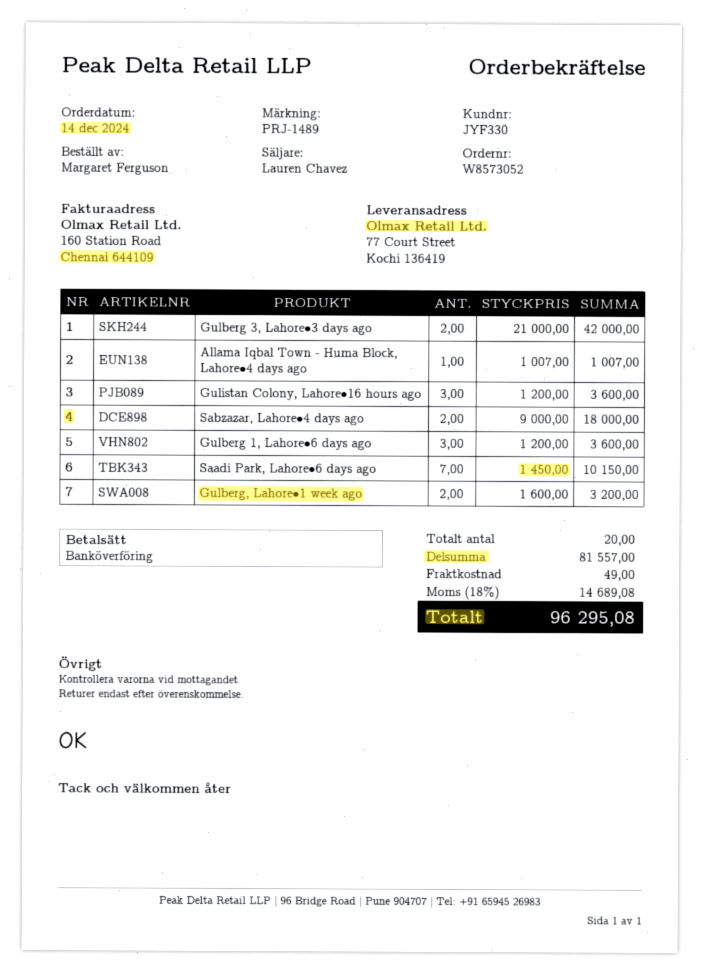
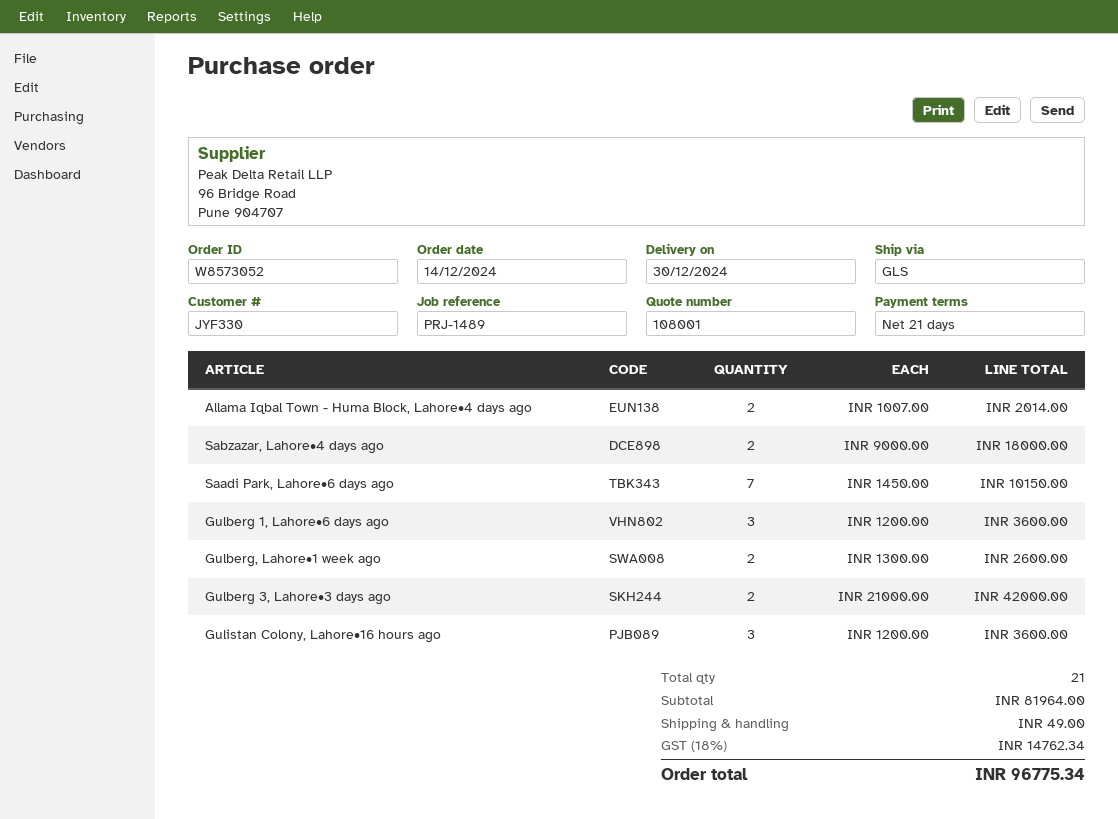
Allama Iqbal Town - Huma Block, Lahore•4 days ago: 1 x 1007.00 = 1007.00 -> 2 x 1007.00 = 2014.00
Gulberg, Lahore•1 week ago: 2 x 1600.00 = 3200.00 -> 2 x 1300.00 = 2600.00
total quantity: 20 -> 21
subtotal: 81557.00 -> 81964.00
tax: 18% = 14689.08 -> 18% = 14762.34
total: 96295.08 -> 96775.34

